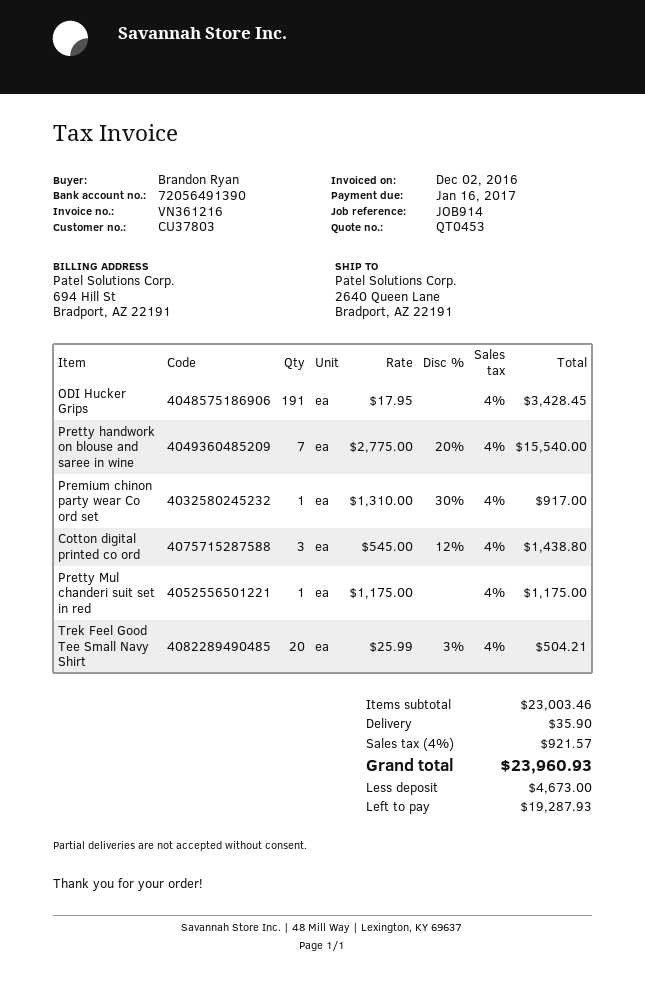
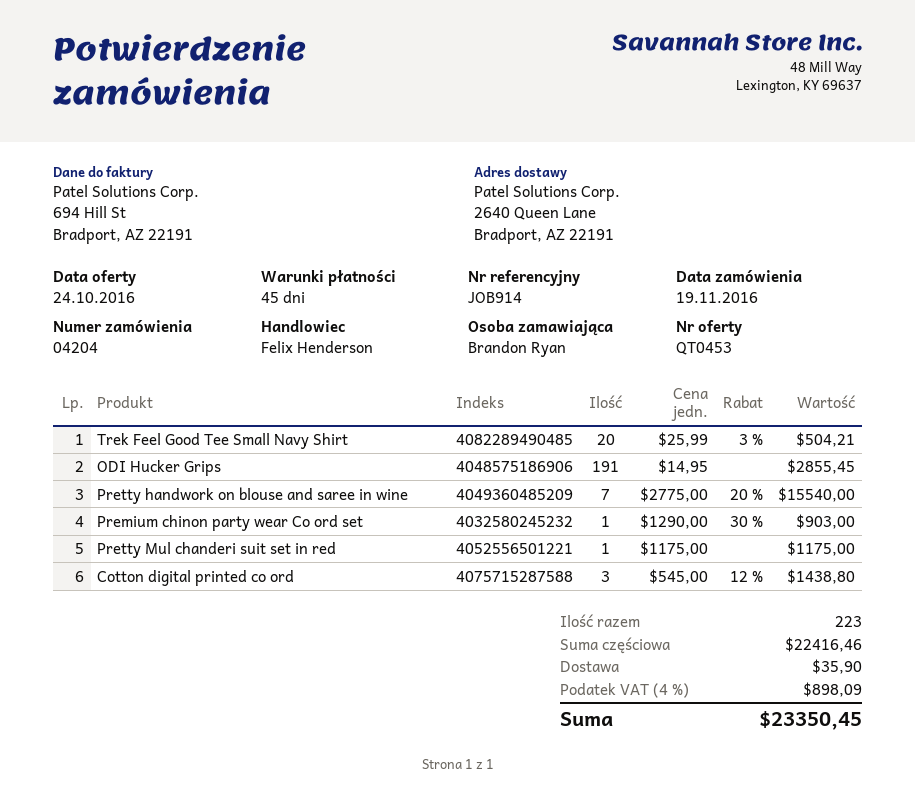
ODI Hucker Grips: 191 x 17.95 = 3428.45 -> 191 x 14.95 = 2855.45
Premium chinon party wear Co ord set: 1 x 1310.00 - 30% = 917.00 -> 1 x 1290.00 - 30% = 903.00
subtotal: 23003.46 -> 22416.46
tax: 4% = 921.57 -> 4% = 898.09
total: 23960.93 -> 23350.45

